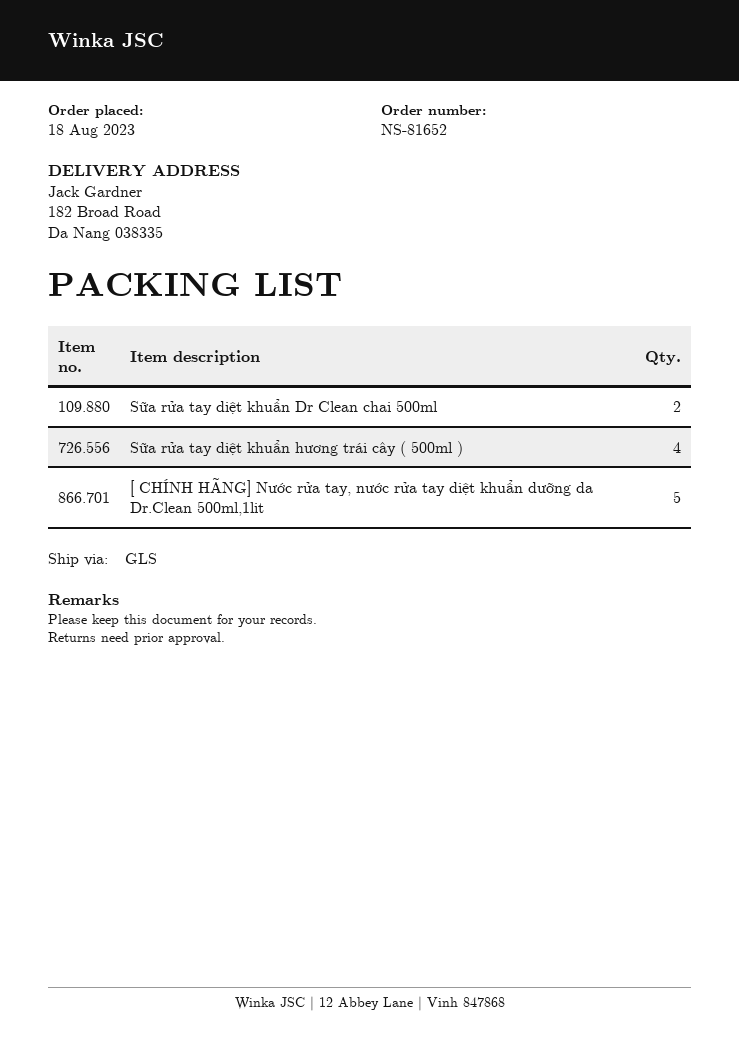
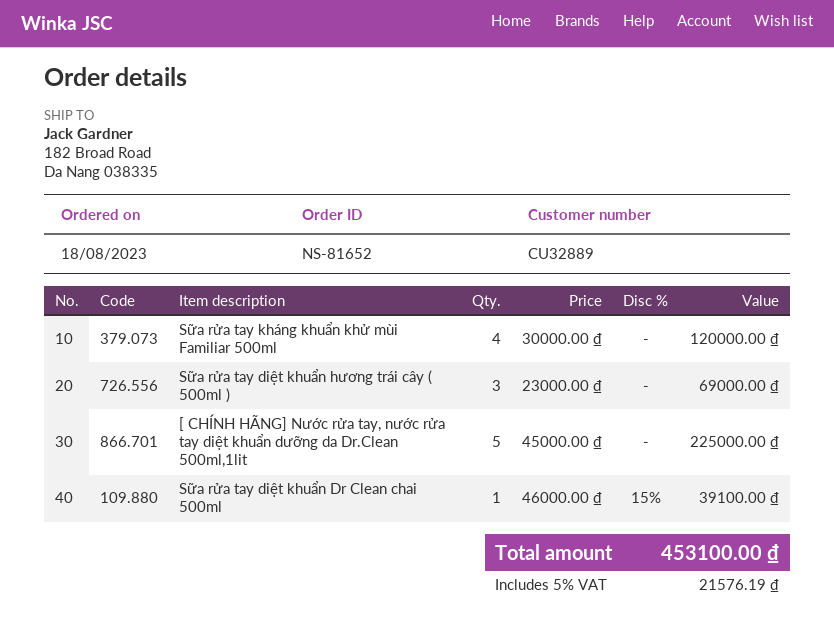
Sữa rửa tay diệt khuẩn Dr Clean chai 500ml: 2 -> 1
Sữa rửa tay diệt khuẩn hương trái cây ( 500ml ): 4 -> 3
Sữa rửa tay kháng khuẩn khử mùi Familiar 500ml: none -> 4

